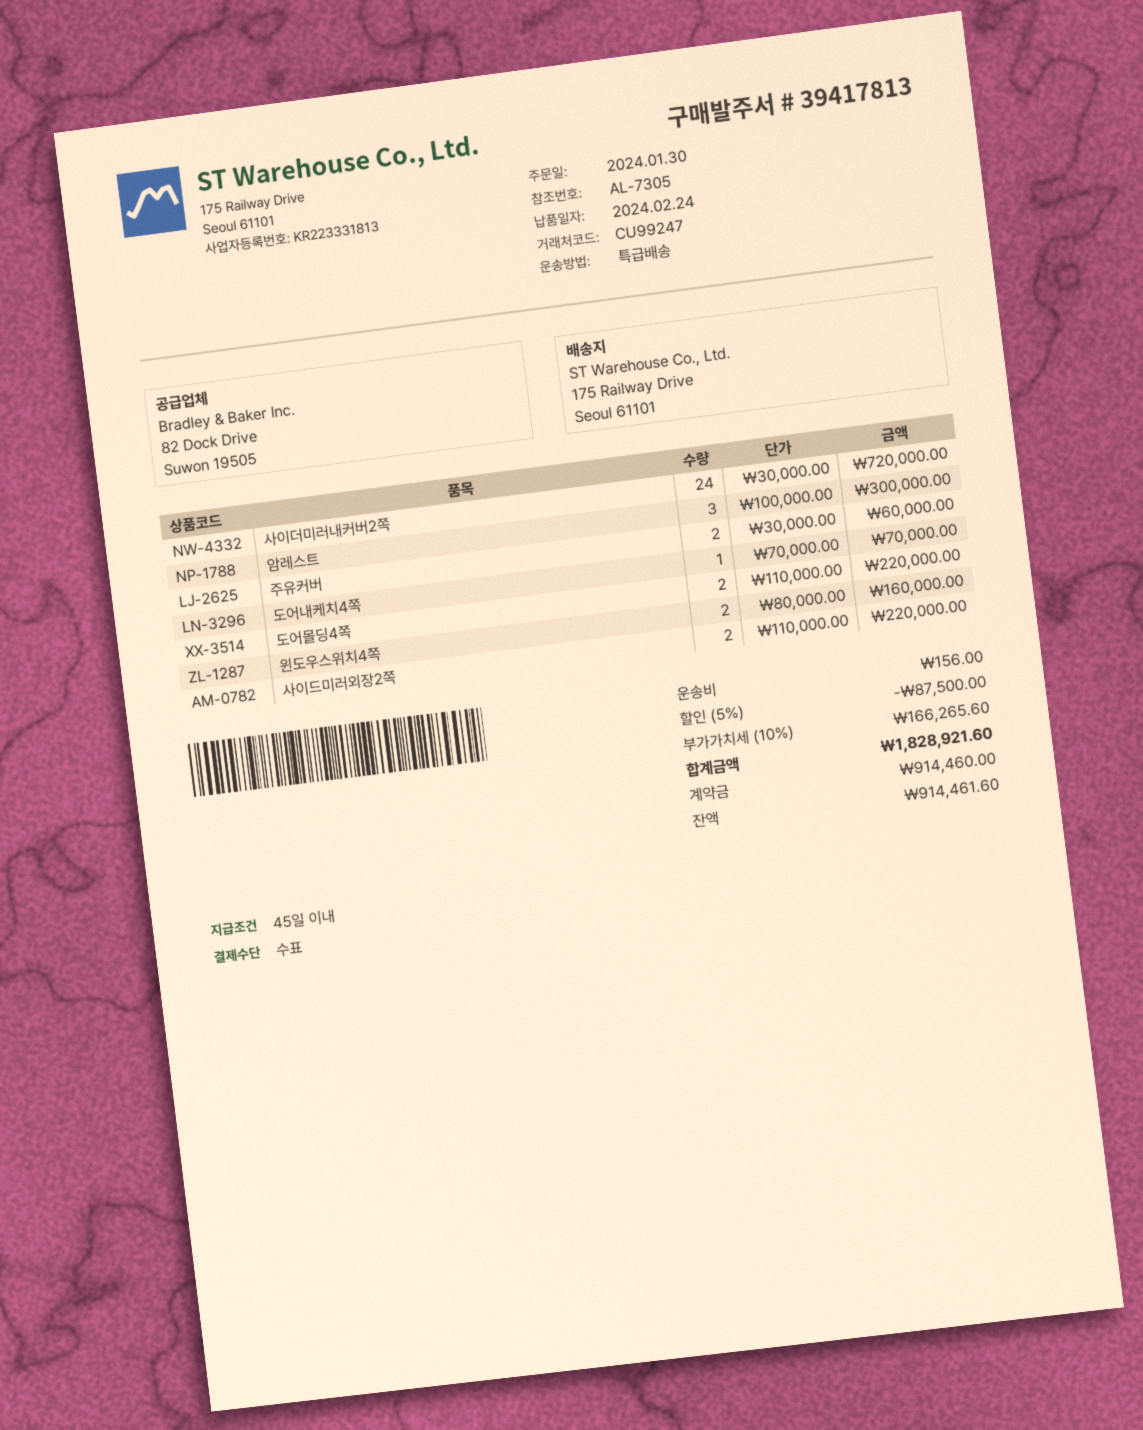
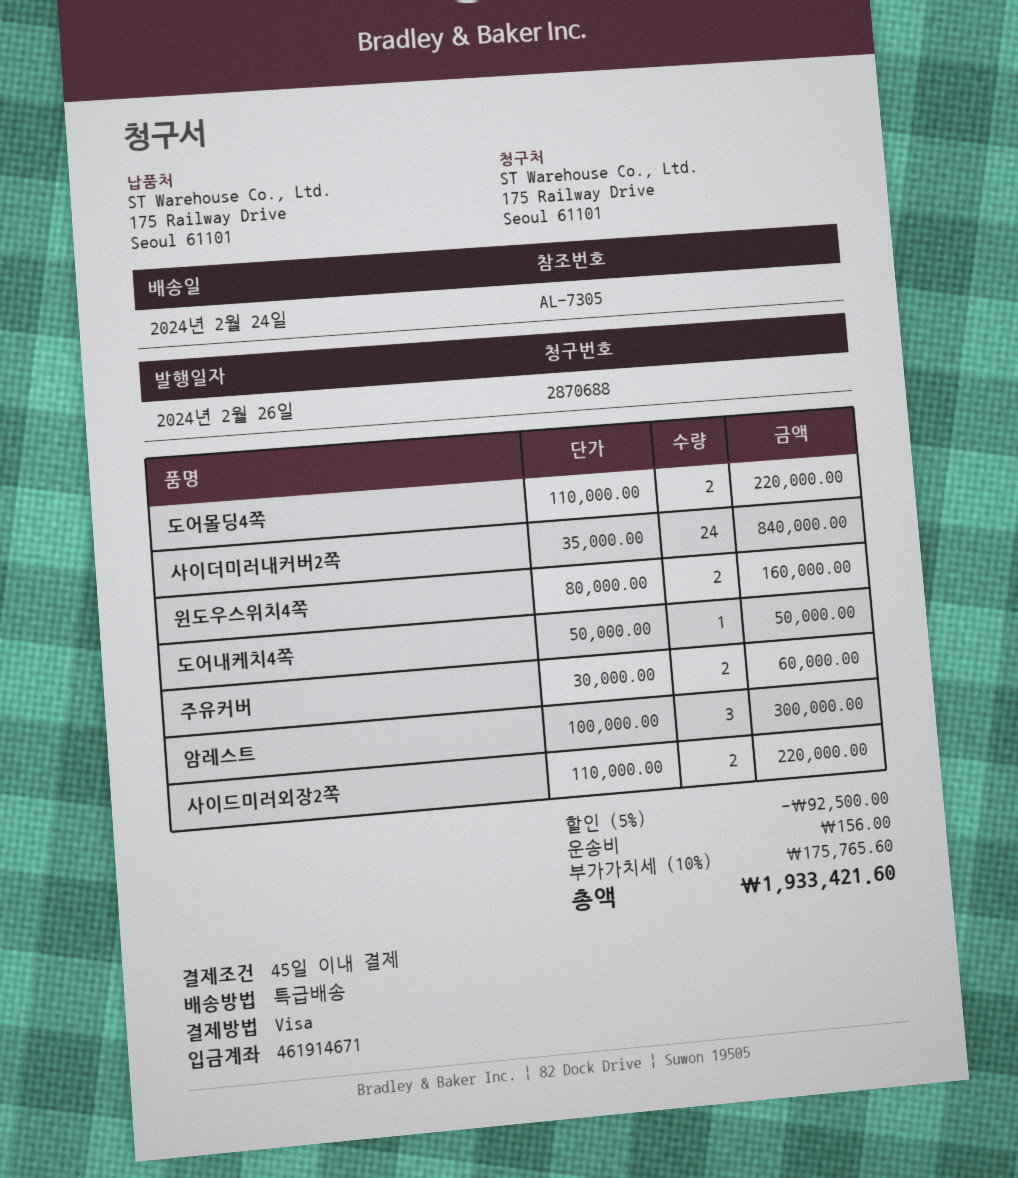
payment method: cheque -> Visa
사이더미러내커버2쪽: 24 x 30000.00 = 720000.00 -> 24 x 35000.00 = 840000.00
도어내케치4쪽: 1 x 70000.00 = 70000.00 -> 1 x 50000.00 = 50000.00
discount: 5% = 87500.00 -> 5% = 92500.00
tax: 10% = 166265.60 -> 10% = 175765.60
total: 1828921.60 -> 1933421.60

